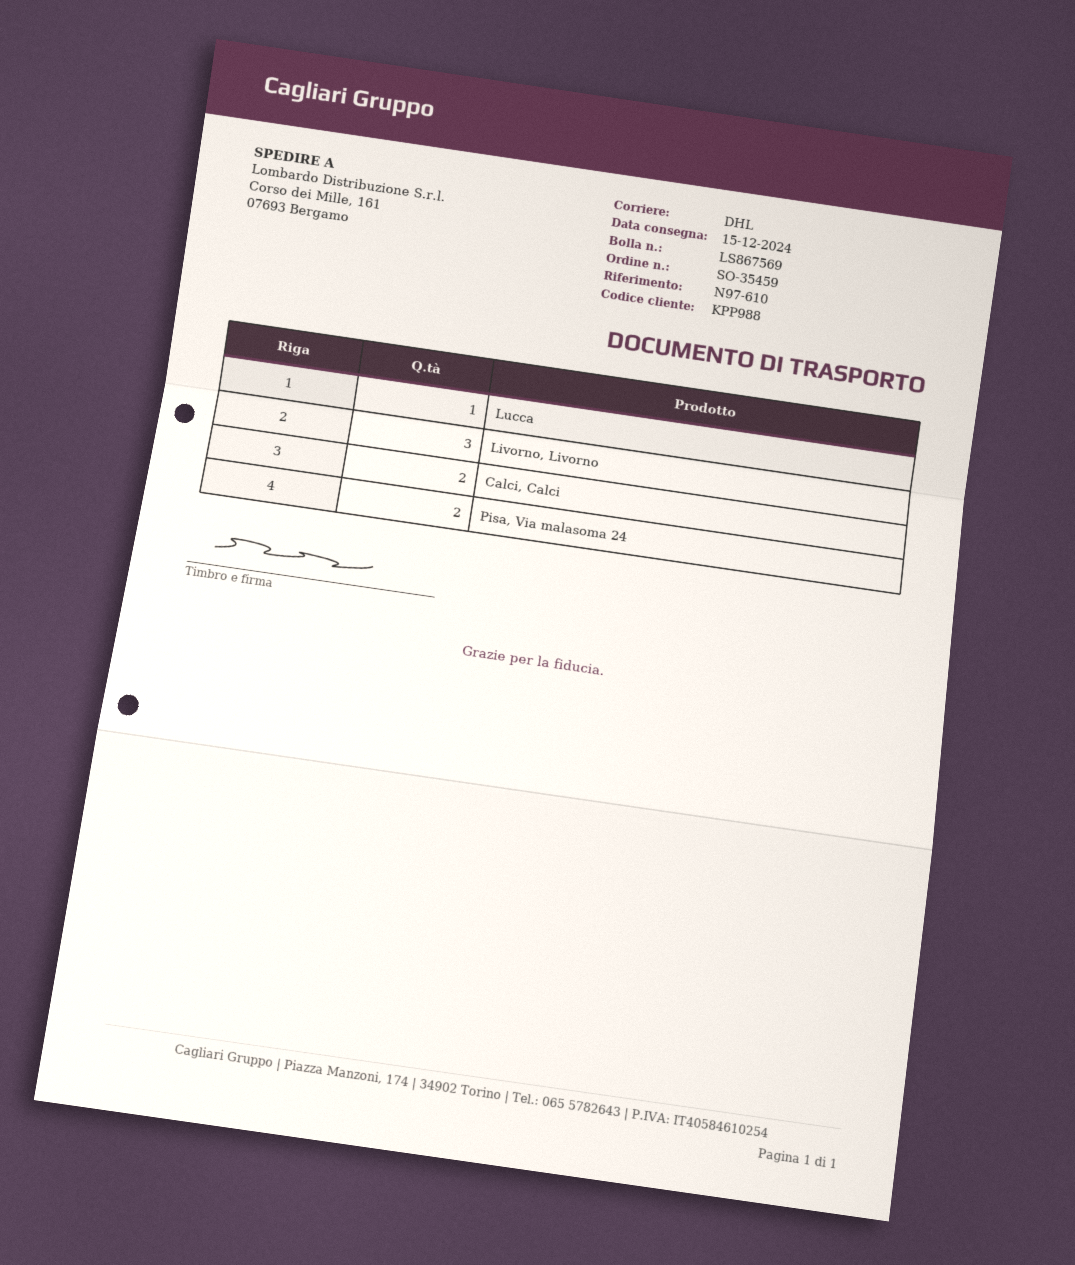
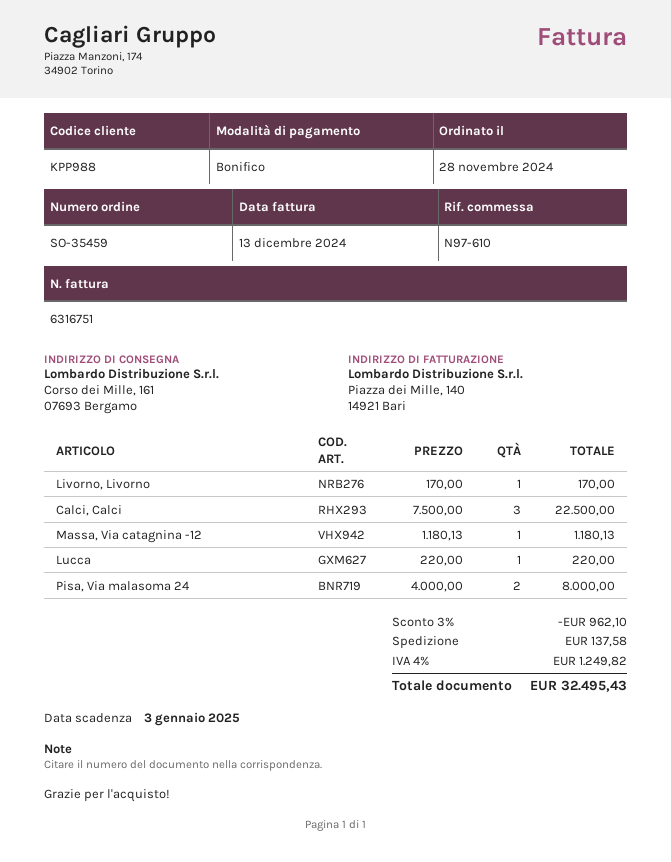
Livorno, Livorno: 3 -> 1
Calci, Calci: 2 -> 3
Massa, Via catagnina -12: none -> 1

